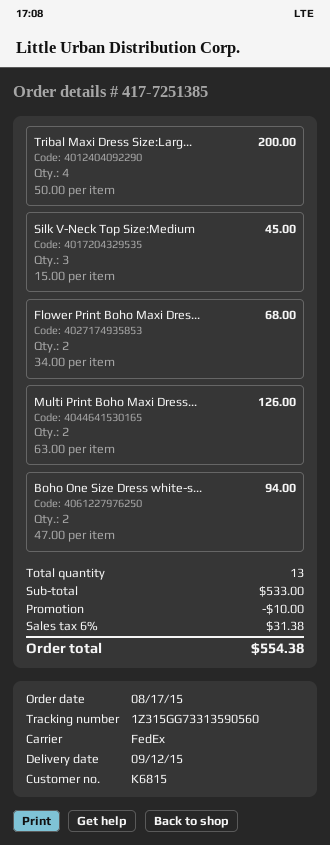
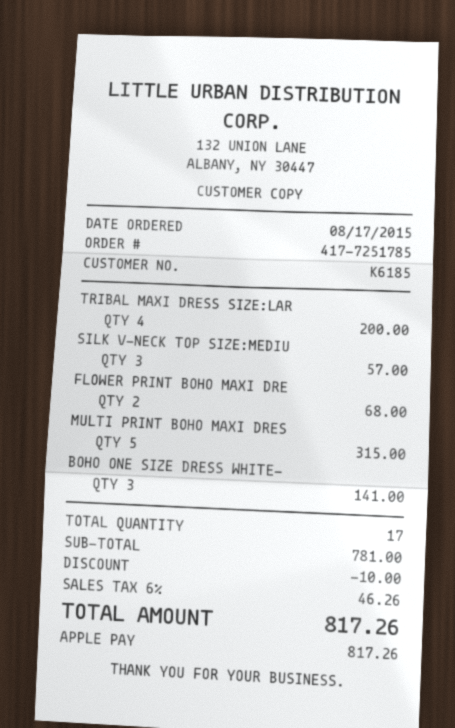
order number: 417-7251385 -> 417-7251785
customer number: K6815 -> K6185
Silk V-Neck Top Size:Medium: 3 for 45.00 -> 3 for 57.00
Multi Print Boho Maxi Dress...: 2 for 126.00 -> 5 for 315.00
Boho One Size Dress white-s...: 2 for 94.00 -> 3 for 141.00
total quantity: 13 -> 17
subtotal: 533.00 -> 781.00
tax: 6% = 31.38 -> 6% = 46.26
total: 554.38 -> 817.26

